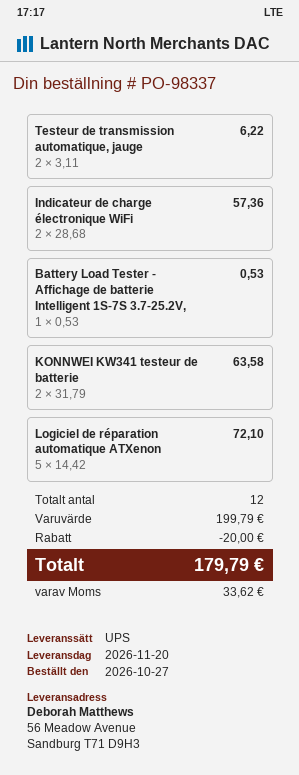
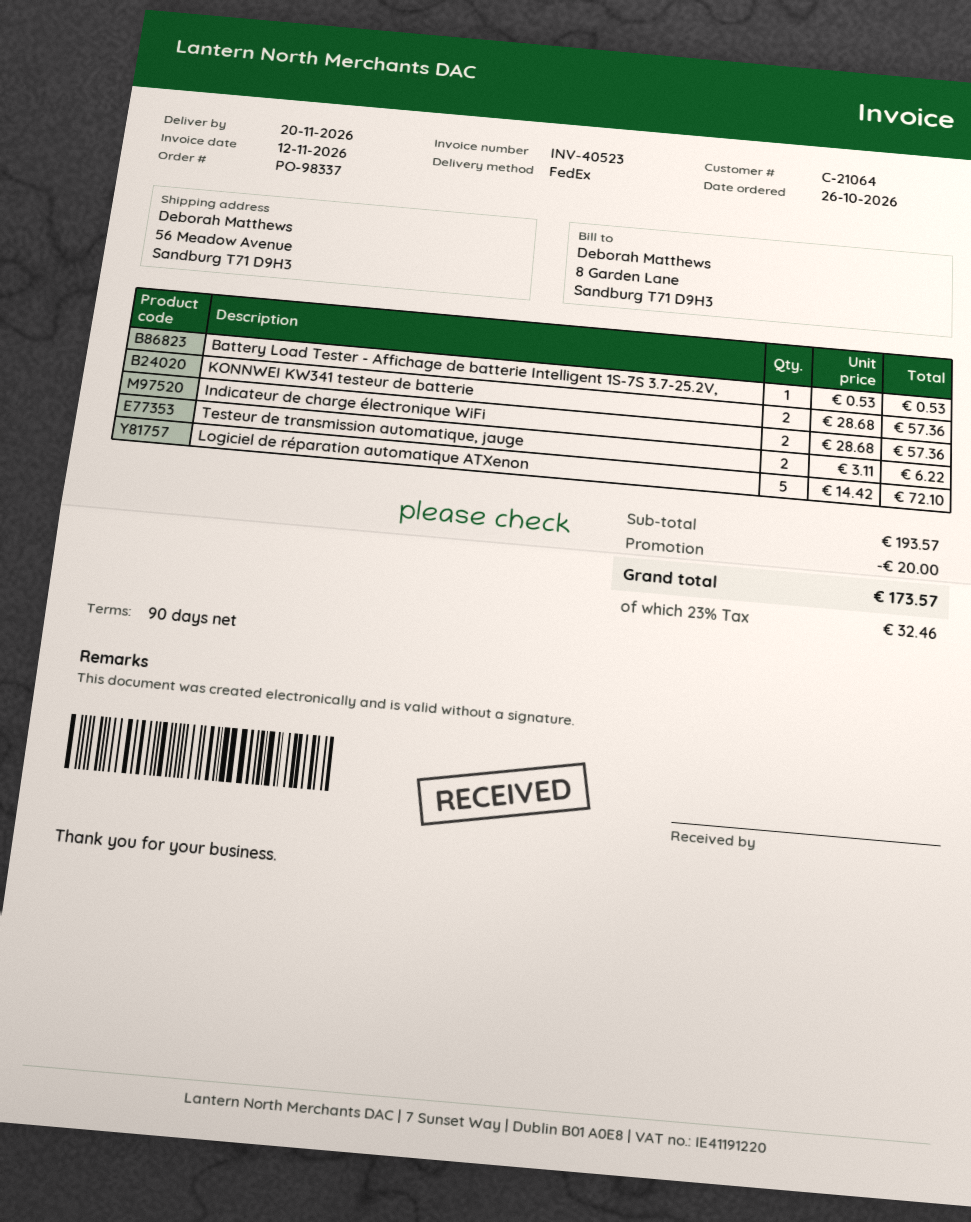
order date: 2026-10-27 -> 2026-10-26
shipping method: UPS -> FedEx
KONNWEI KW341 testeur de batterie: 2 x 31.79 = 63.58 -> 2 x 28.68 = 57.36
subtotal: 199.79 -> 193.57
tax: 33.62 -> 32.46
total: 179.79 -> 173.57

